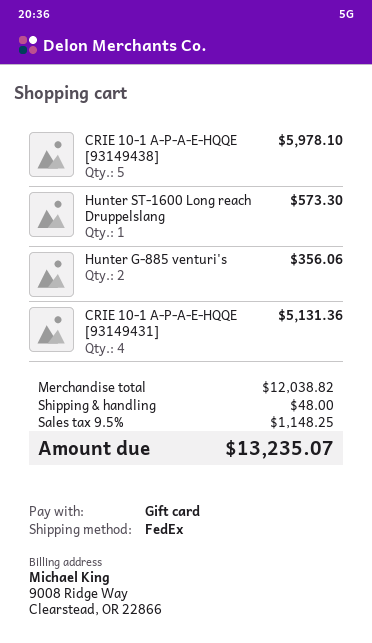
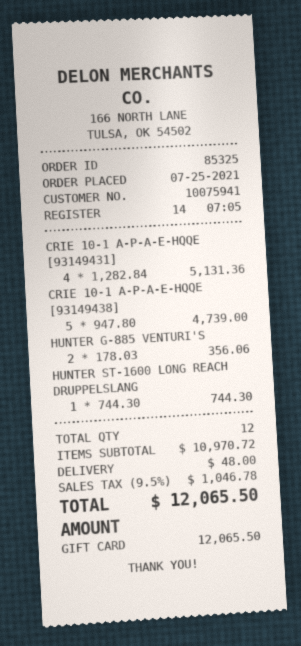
CRIE 10-1 A-P-A-E-HQQE [93149438]: 5 for 5978.10 -> 5 for 4739.00
Hunter ST-1600 Long reach Druppelslang: 1 for 573.30 -> 1 for 744.30
subtotal: 12038.82 -> 10970.72
tax: 9.5% = 1148.25 -> 9.5% = 1046.78
total: 13235.07 -> 12065.50

